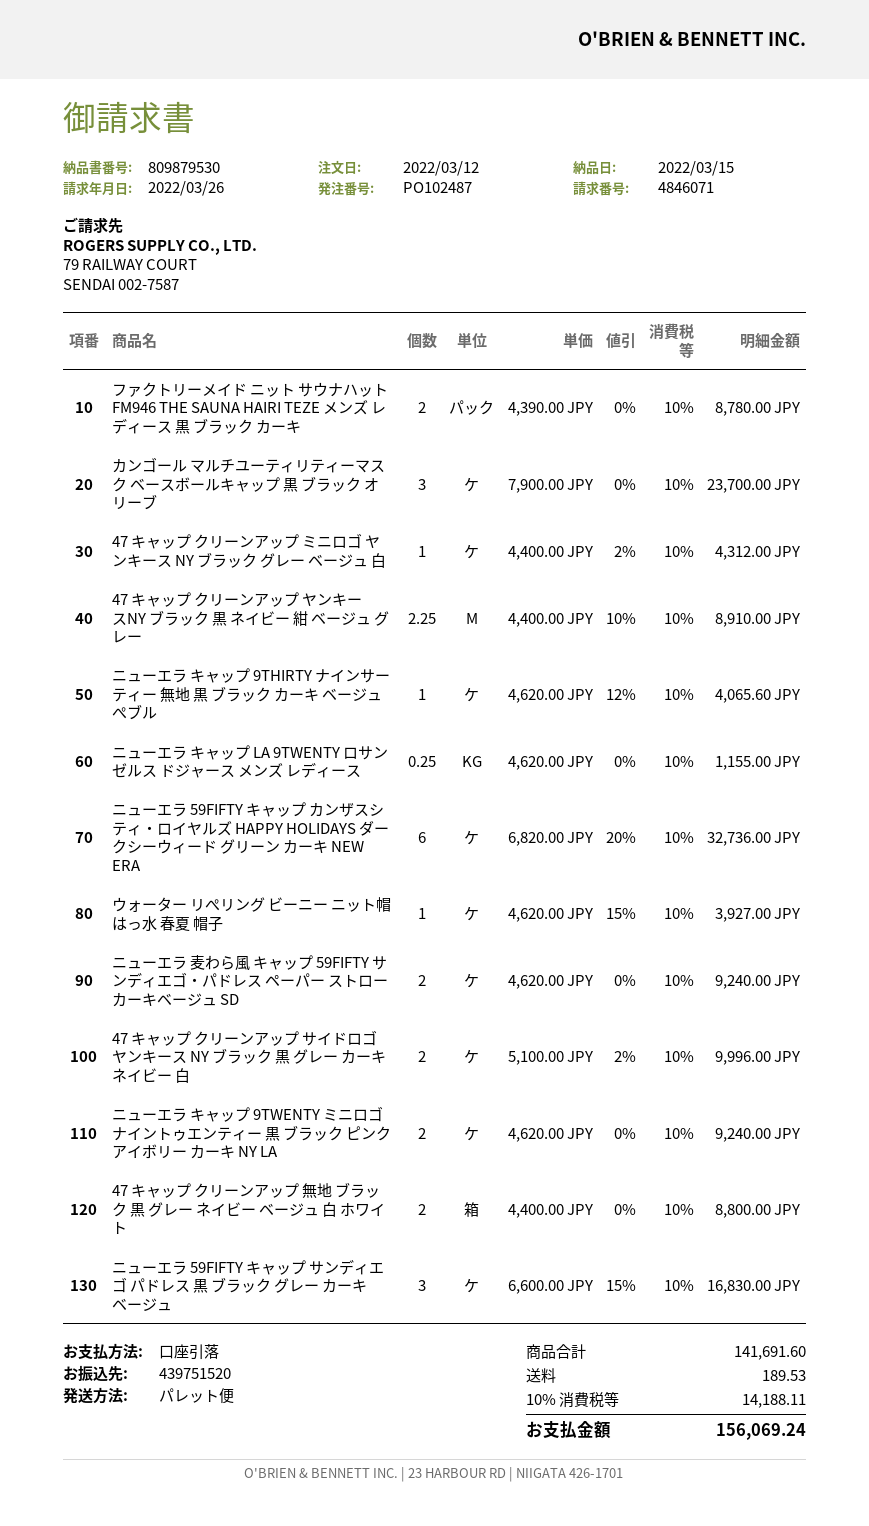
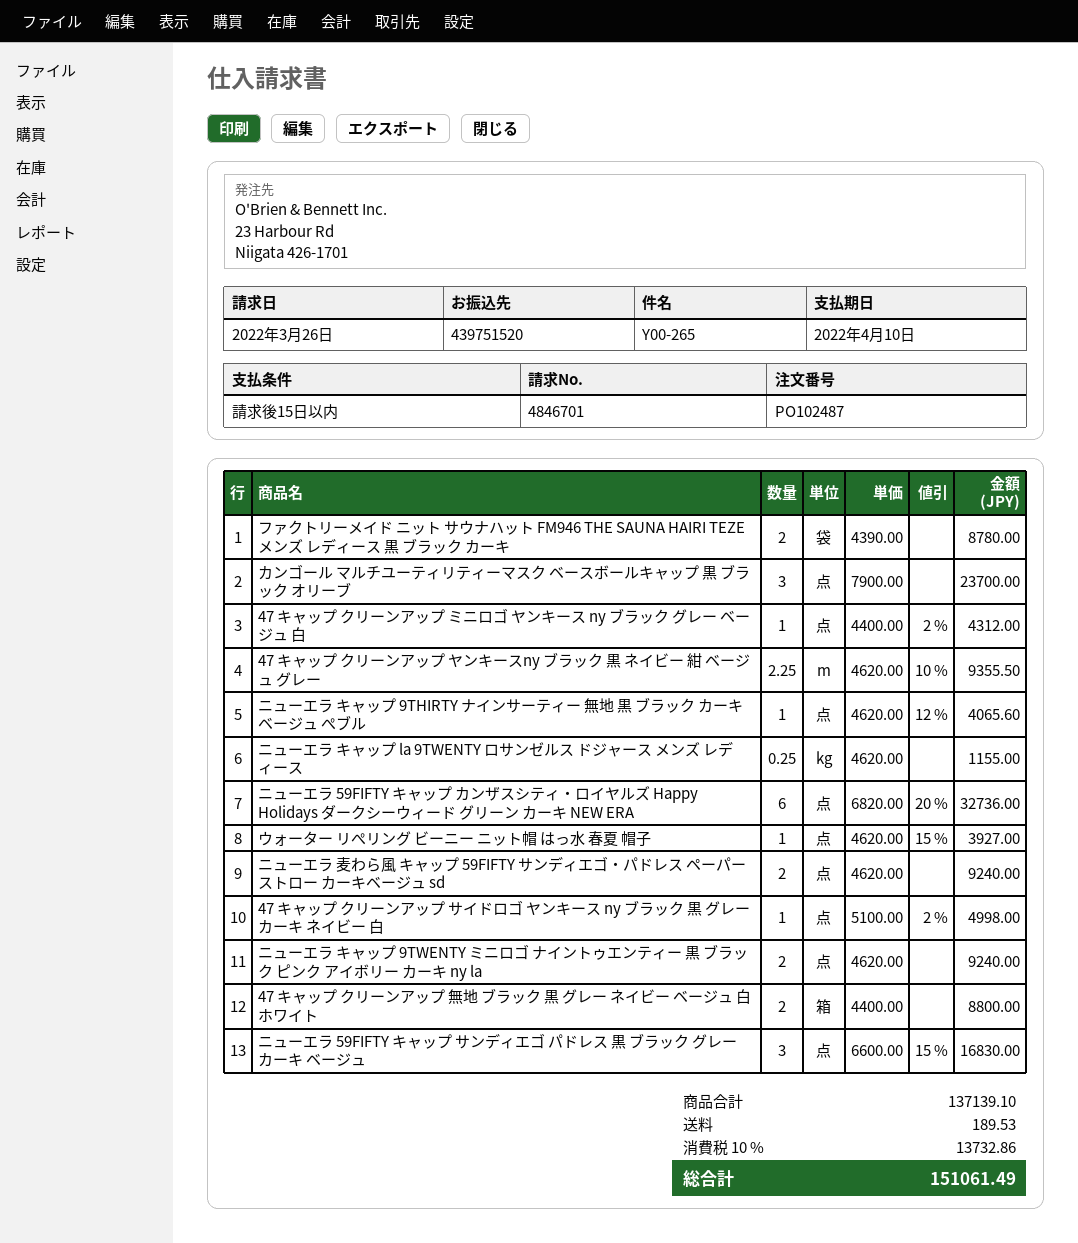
invoice number: 4846071 -> 4846701
47 キャップ クリーンアップ ヤンキースNY ブラック 黒 ネイビー 紺 ベージュ グレー: 2.25 x 4400.00 - 10% = 8910.00 -> 2.25 x 4620.00 - 10% = 9355.50
47 キャップ クリーンアップ サイドロゴ ヤンキース NY ブラック 黒 グレー カーキ ネイビー 白: 2 x 5100.00 - 2% = 9996.00 -> 1 x 5100.00 - 2% = 4998.00
subtotal: 141691.60 -> 137139.10
tax: 10% = 14188.11 -> 10% = 13732.86
total: 156069.24 -> 151061.49

